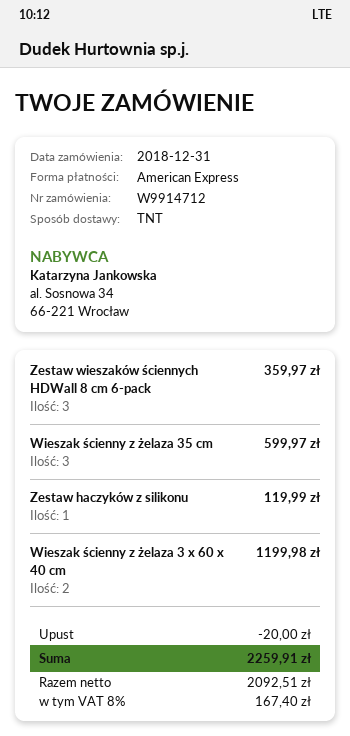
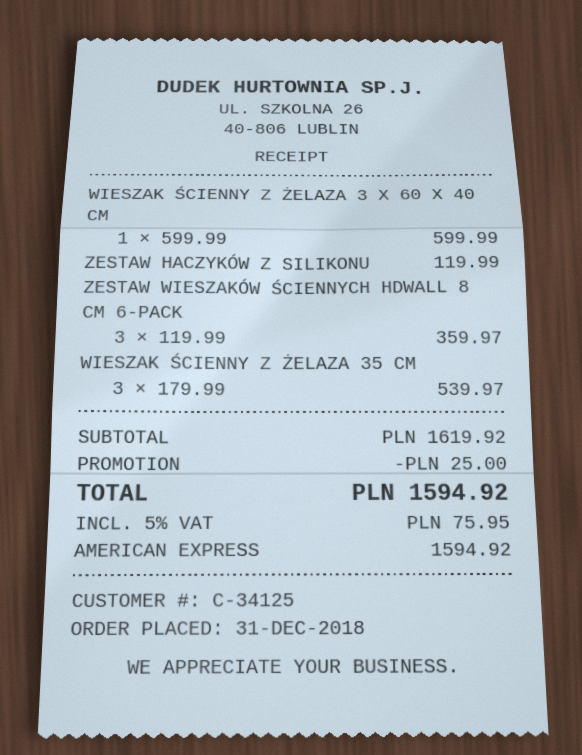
Wieszak ścienny z żelaza 35 cm: 3 for 599.97 -> 3 for 539.97
Wieszak ścienny z żelaza 3 x 60 x 40 cm: 2 for 1199.98 -> 1 for 599.99
discount: 20.00 -> 25.00
tax: 8% = 167.40 -> 5% = 75.95
total: 2259.91 -> 1594.92

